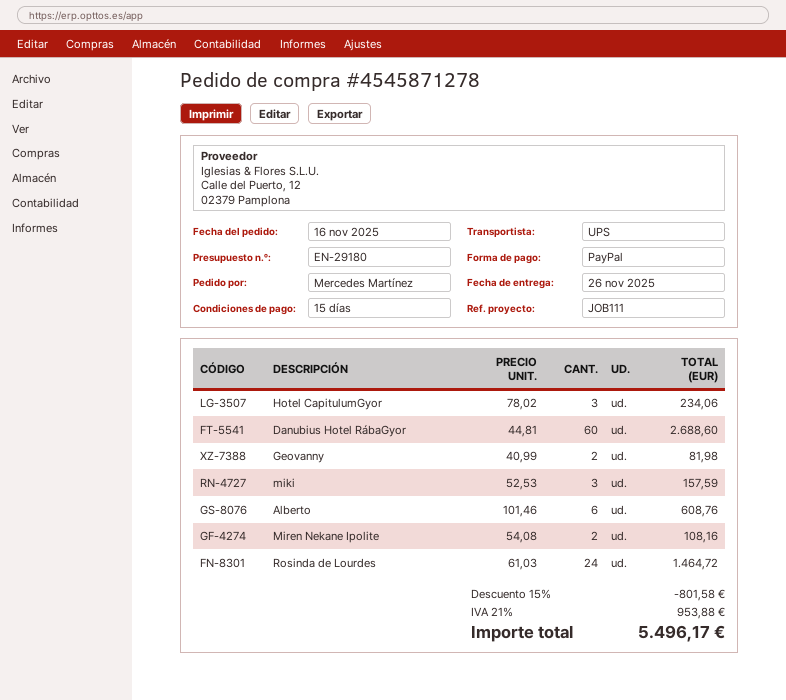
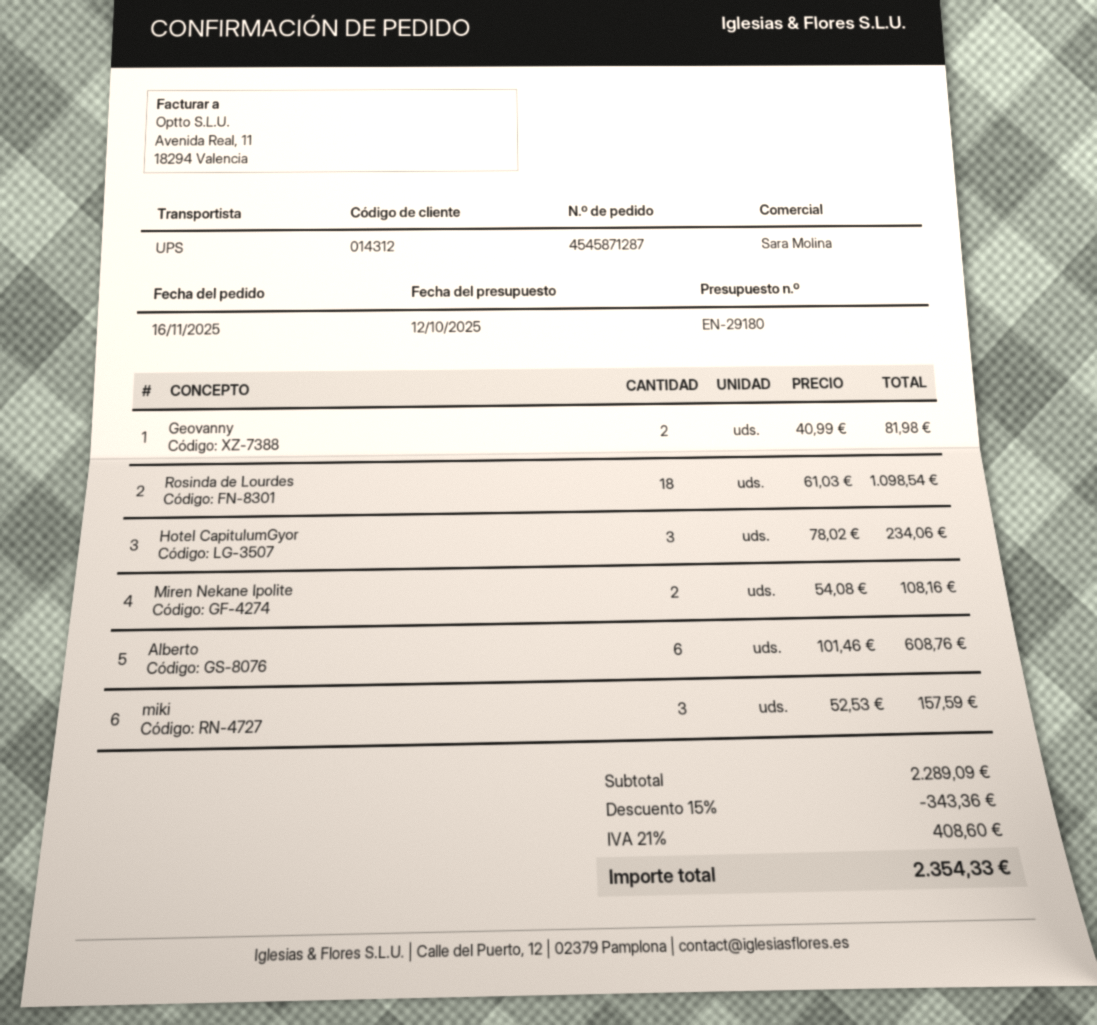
order number: 4545871278 -> 4545871287
Danubius Hotel RábaGyor: 60 x 44.81 = 2688.60 -> none
Rosinda de Lourdes: 24 x 61.03 = 1464.72 -> 18 x 61.03 = 1098.54
discount: 15% = 801.58 -> 15% = 343.36
tax: 21% = 953.88 -> 21% = 408.60
total: 5496.17 -> 2354.33

